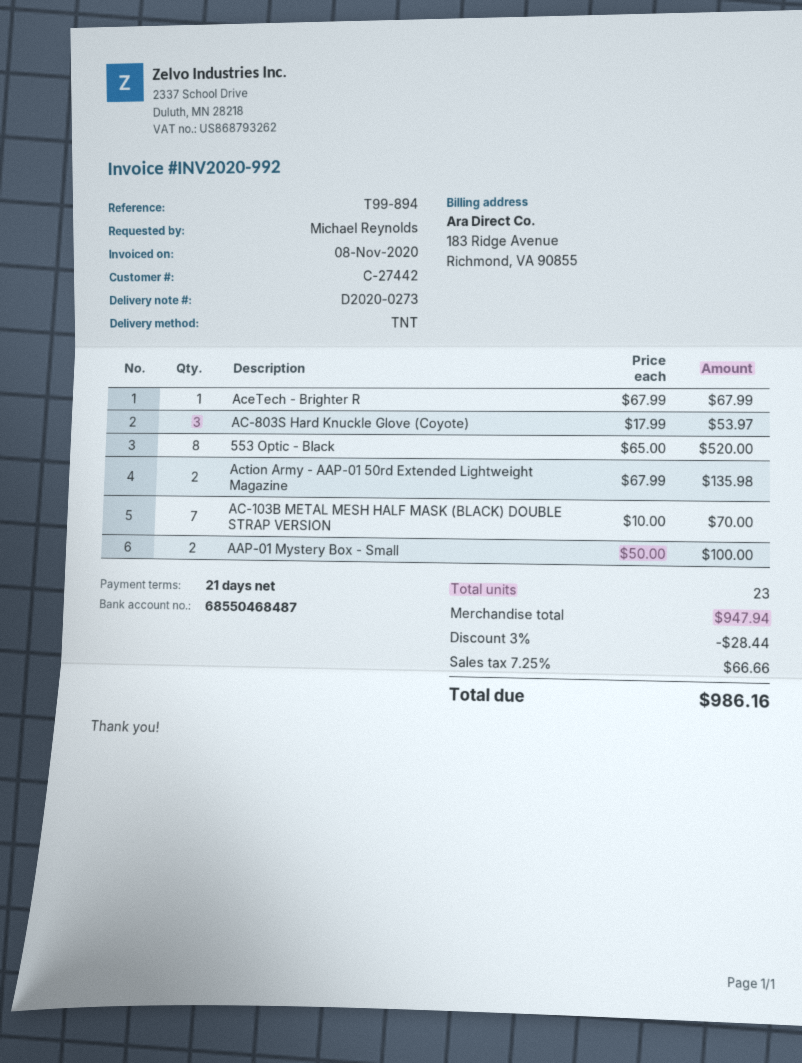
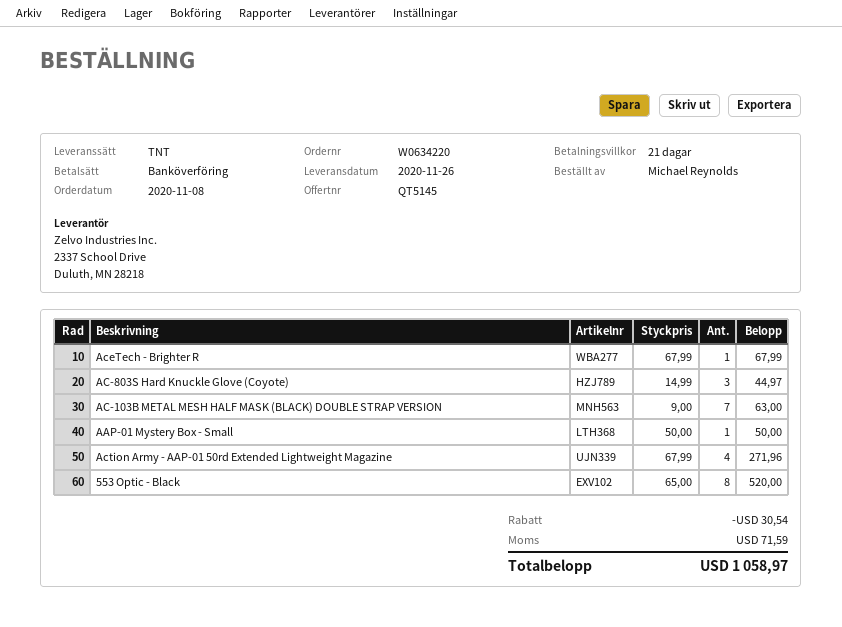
AC-803S Hard Knuckle Glove (Coyote): 3 x 17.99 = 53.97 -> 3 x 14.99 = 44.97
Action Army - AAP-01 50rd Extended Lightweight Magazine: 2 x 67.99 = 135.98 -> 4 x 67.99 = 271.96
AC-103B METAL MESH HALF MASK (BLACK) DOUBLE STRAP VERSION: 7 x 10.00 = 70.00 -> 7 x 9.00 = 63.00
AAP-01 Mystery Box - Small: 2 x 50.00 = 100.00 -> 1 x 50.00 = 50.00
discount: 28.44 -> 30.54
tax: 66.66 -> 71.59
total: 986.16 -> 1058.97

